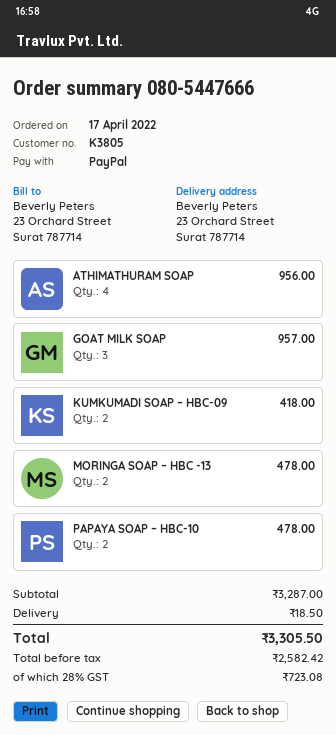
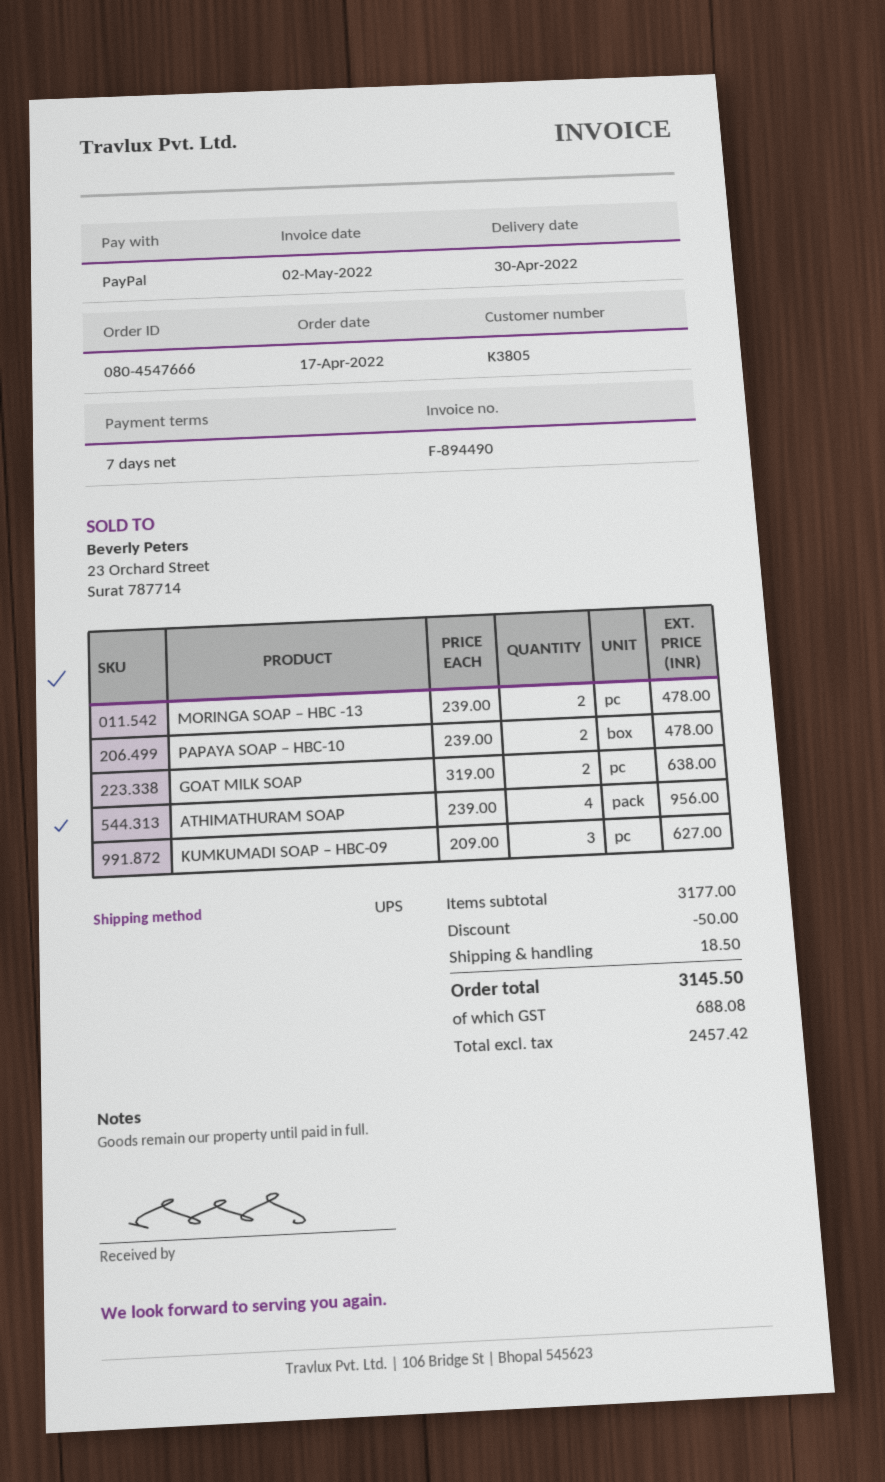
order number: 080-5447666 -> 080-4547666
GOAT MILK SOAP: 3 for 957.00 -> 2 for 638.00
KUMKUMADI SOAP – HBC-09: 2 for 418.00 -> 3 for 627.00
subtotal: 3287.00 -> 3177.00
discount: none -> 50.00
net: 2582.42 -> 2457.42
tax: 723.08 -> 688.08
total: 3305.50 -> 3145.50

